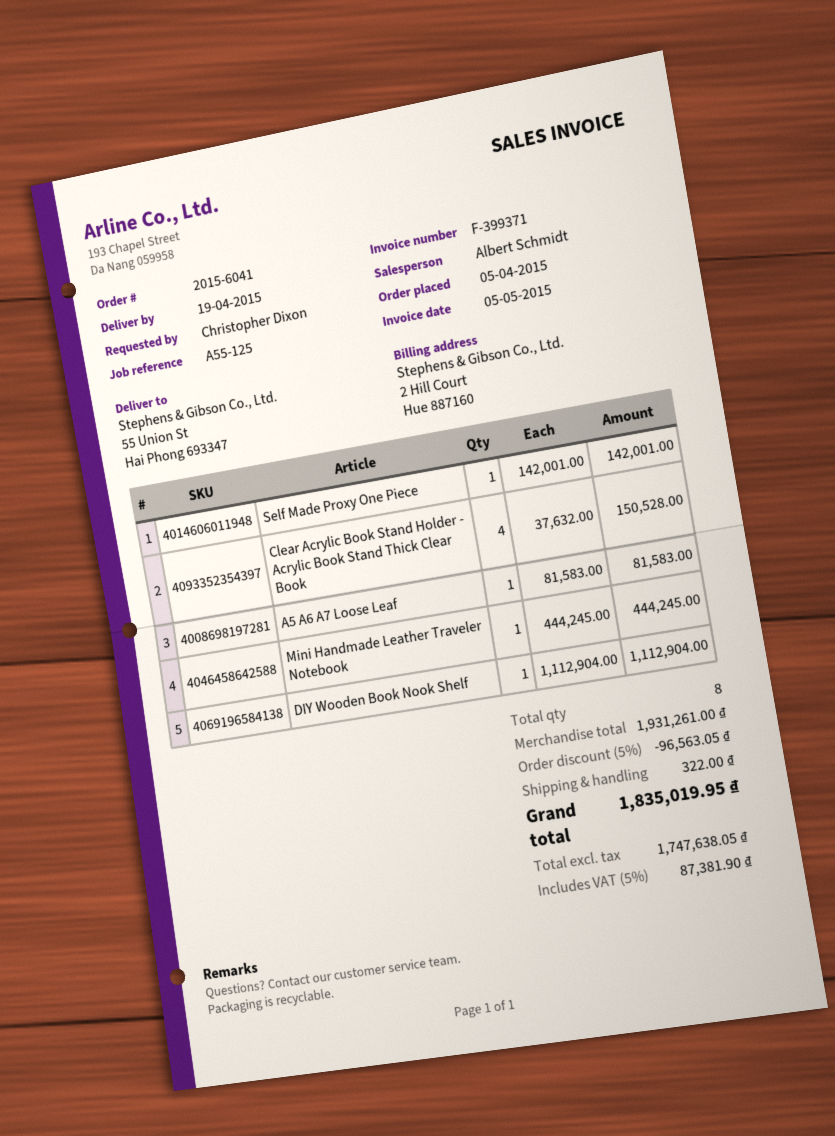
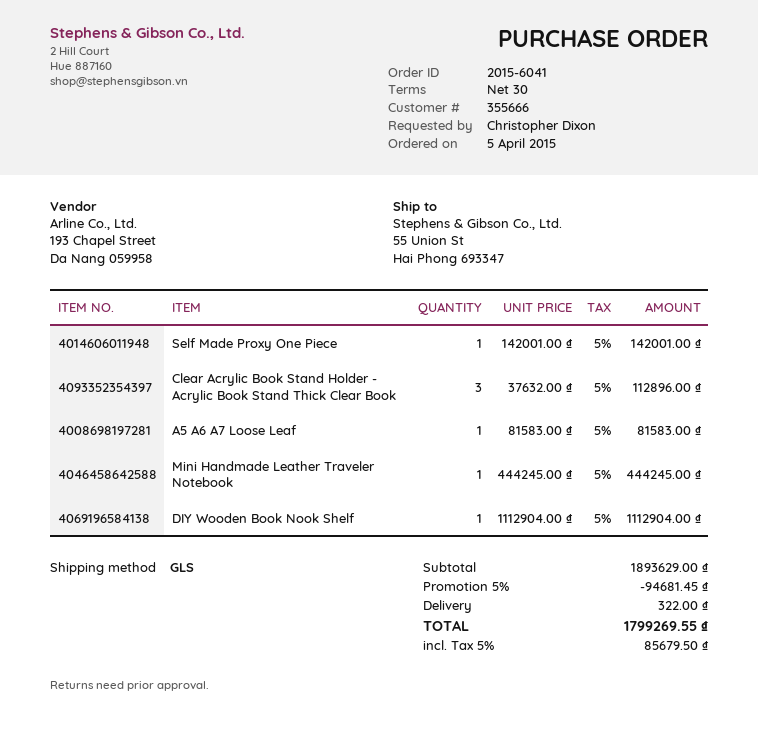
Clear Acrylic Book Stand Holder - Acrylic Book Stand Thick Clear Book: 4 x 37632.00 = 150528.00 -> 3 x 37632.00 = 112896.00
subtotal: 1931261.00 -> 1893629.00
discount: 5% = 96563.05 -> 5% = 94681.45
tax: 5% = 87381.90 -> 5% = 85679.50
total: 1835019.95 -> 1799269.55

